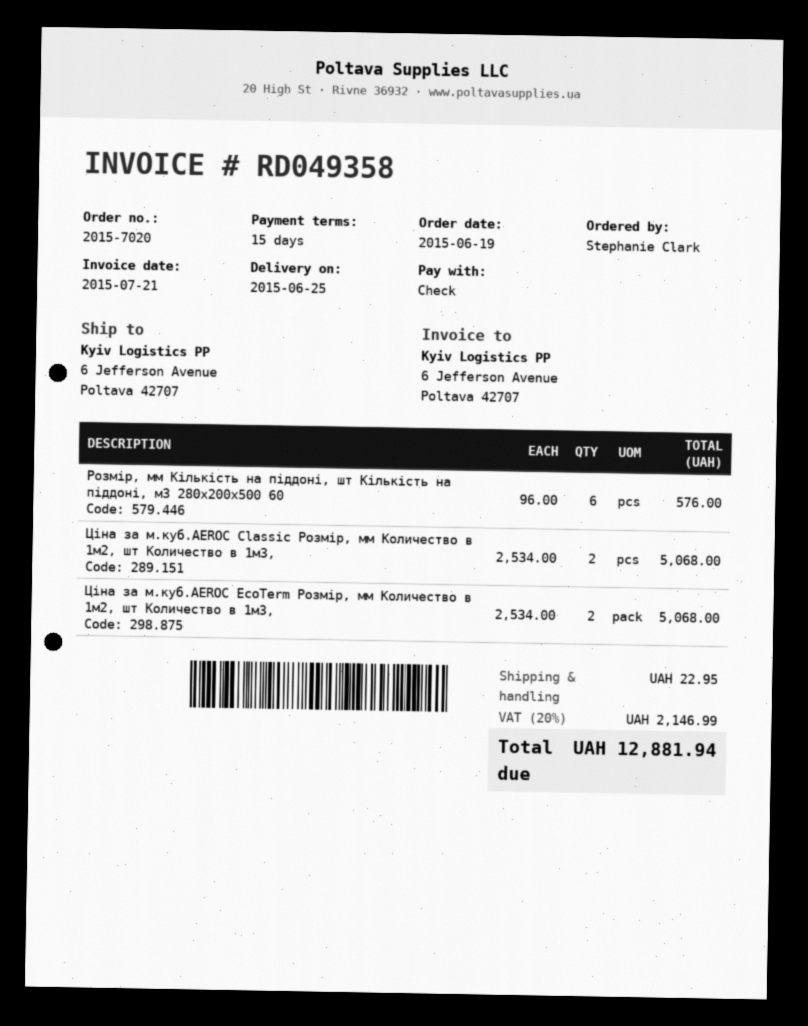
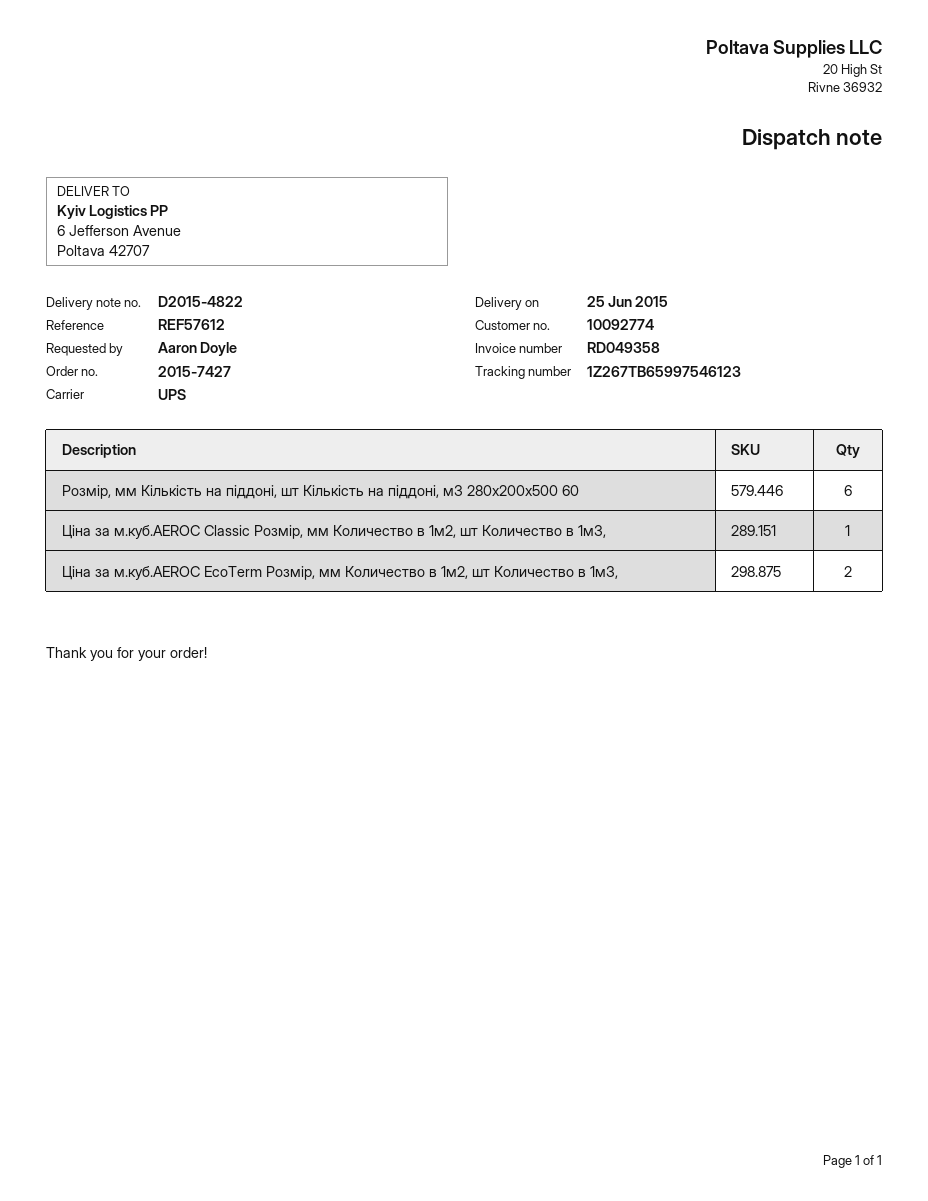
order number: 2015-7020 -> 2015-7427
ordered by: Stephanie Clark -> Aaron Doyle
Ціна за м.куб.AEROC Classic Розмір, мм Количество в 1м2, шт Количество в 1м3,: 2 -> 1

